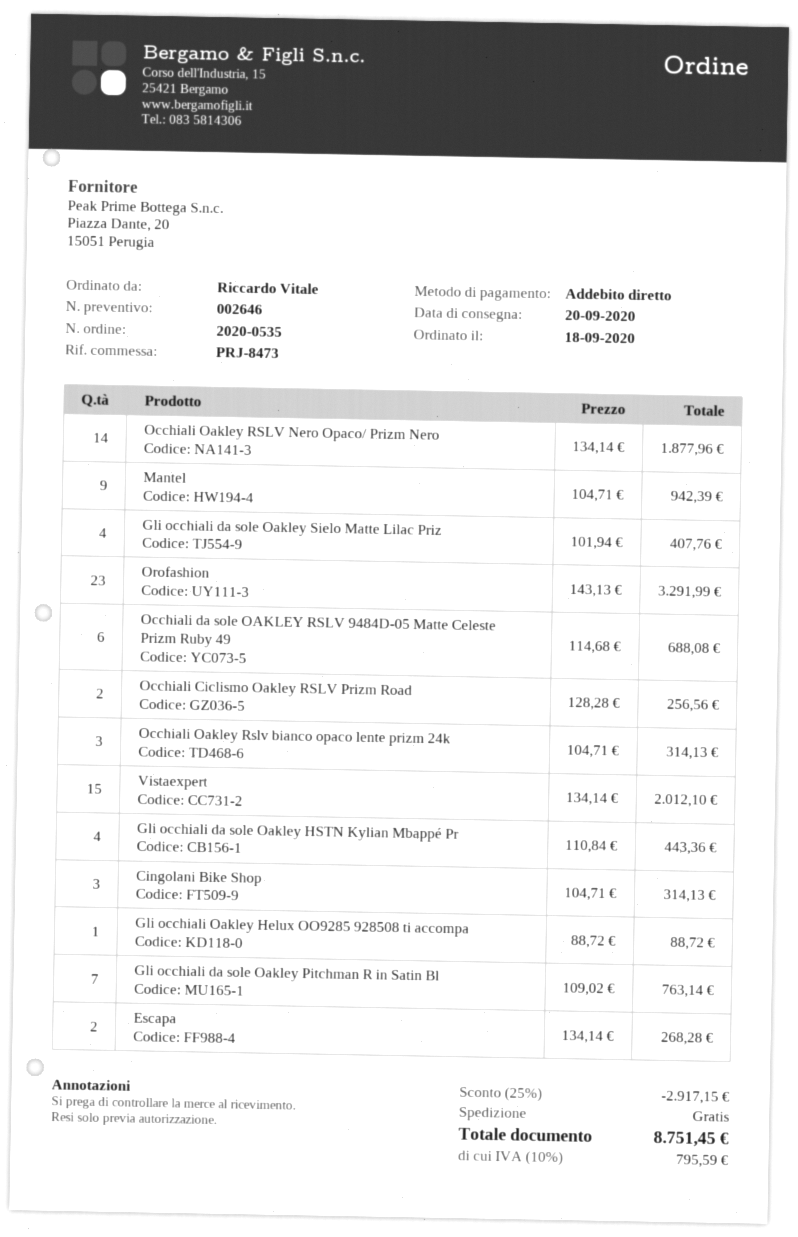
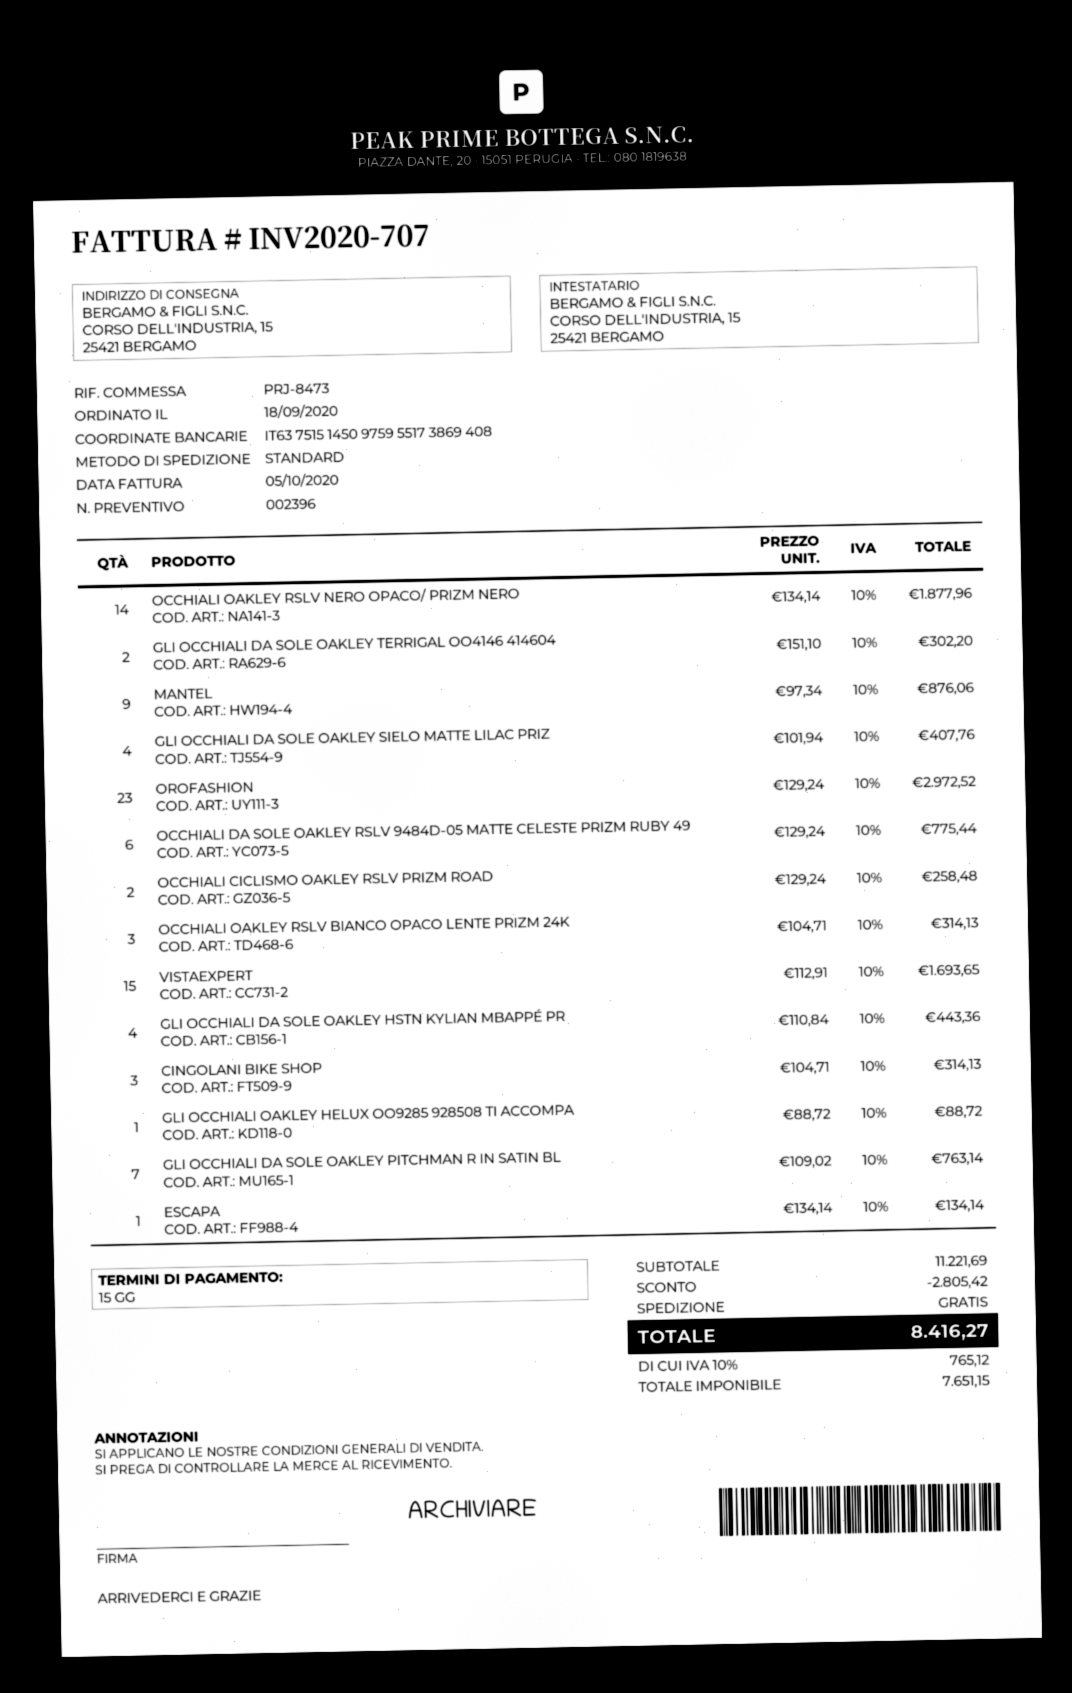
quote number: 002646 -> 002396
Mantel: 9 x 104.71 = 942.39 -> 9 x 97.34 = 876.06
Orofashion: 23 x 143.13 = 3291.99 -> 23 x 129.24 = 2972.52
Occhiali da sole OAKLEY RSLV 9484D-05 Matte Celeste Prizm Ruby 49: 6 x 114.68 = 688.08 -> 6 x 129.24 = 775.44
Occhiali Ciclismo Oakley RSLV Prizm Road: 2 x 128.28 = 256.56 -> 2 x 129.24 = 258.48
Vistaexpert: 15 x 134.14 = 2012.10 -> 15 x 112.91 = 1693.65
Escapa: 2 x 134.14 = 268.28 -> 1 x 134.14 = 134.14
GLI OCCHIALI DA SOLE OAKLEY TERRIGAL OO4146 414604: none -> 2 x 151.10 = 302.20
discount: 2917.15 -> 2805.42
tax: 10% = 795.59 -> 10% = 765.12
total: 8751.45 -> 8416.27

